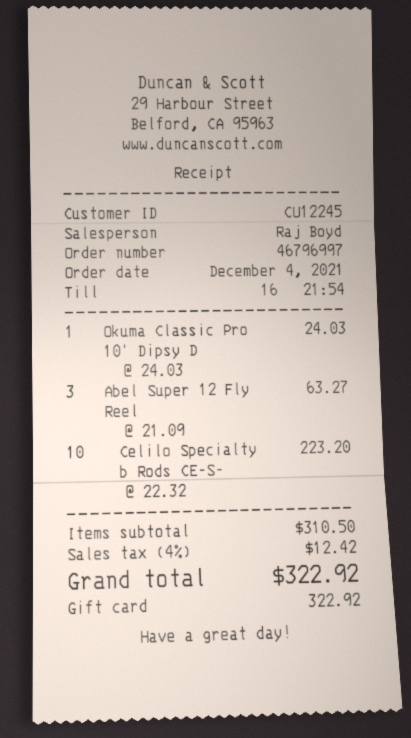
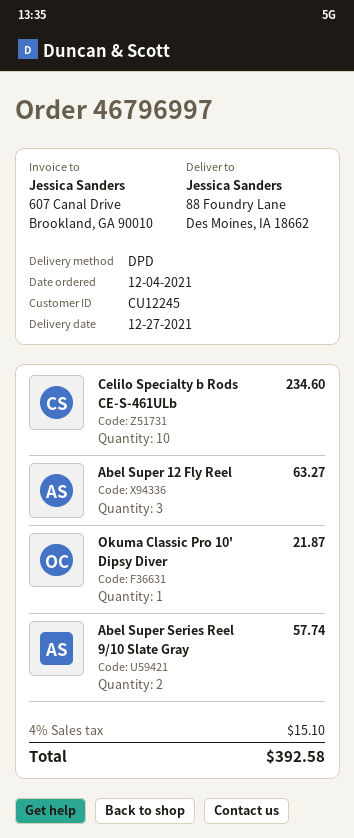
Okuma Classic Pro 10' Dipsy D: 1 for 24.03 -> 1 for 21.87
Celilo Specialty b Rods CE-S-: 10 for 223.20 -> 10 for 234.60
Abel Super Series Reel 9/10 Slate Gray: none -> 2 for 57.74
tax: 4% = 12.42 -> 4% = 15.10
total: 322.92 -> 392.58

